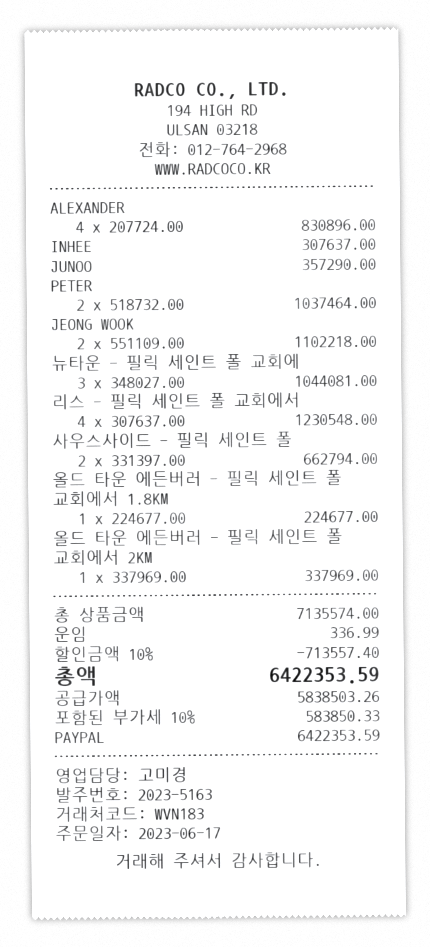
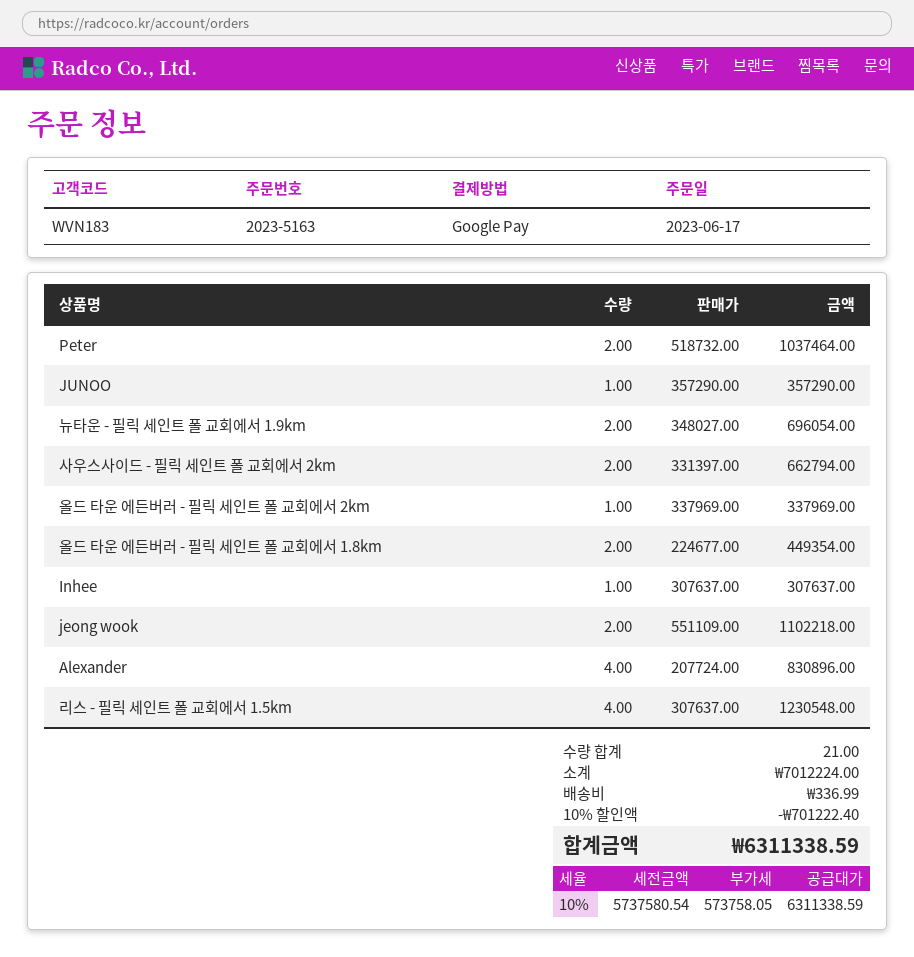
payment method: PayPal -> Google Pay
뉴타운 - 필릭 세인트 폴 교회에: 3 x 348027.00 = 1044081.00 -> 2 x 348027.00 = 696054.00
올드 타운 에든버러 - 필릭 세인트 폴 교회에서 1.8KM: 1 x 224677.00 = 224677.00 -> 2 x 224677.00 = 449354.00
subtotal: 7135574.00 -> 7012224.00
discount: 10% = 713557.40 -> 10% = 701222.40
net: 5838503.26 -> 5737580.54
tax: 10% = 583850.33 -> 10% = 573758.05
total: 6422353.59 -> 6311338.59

